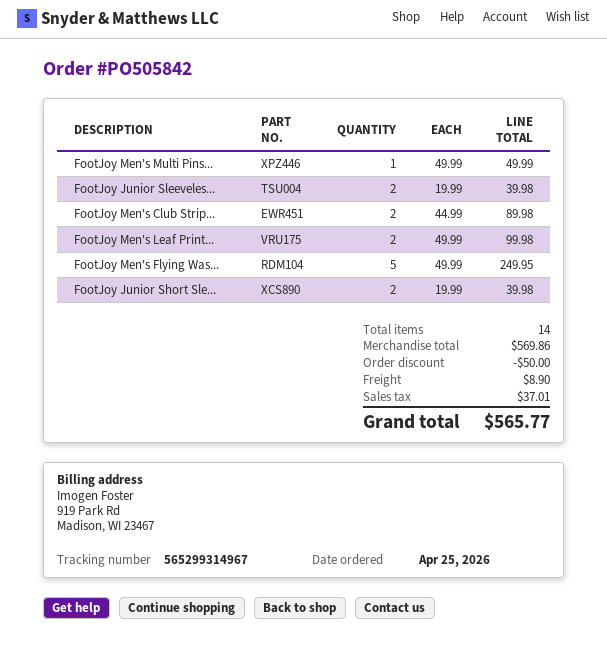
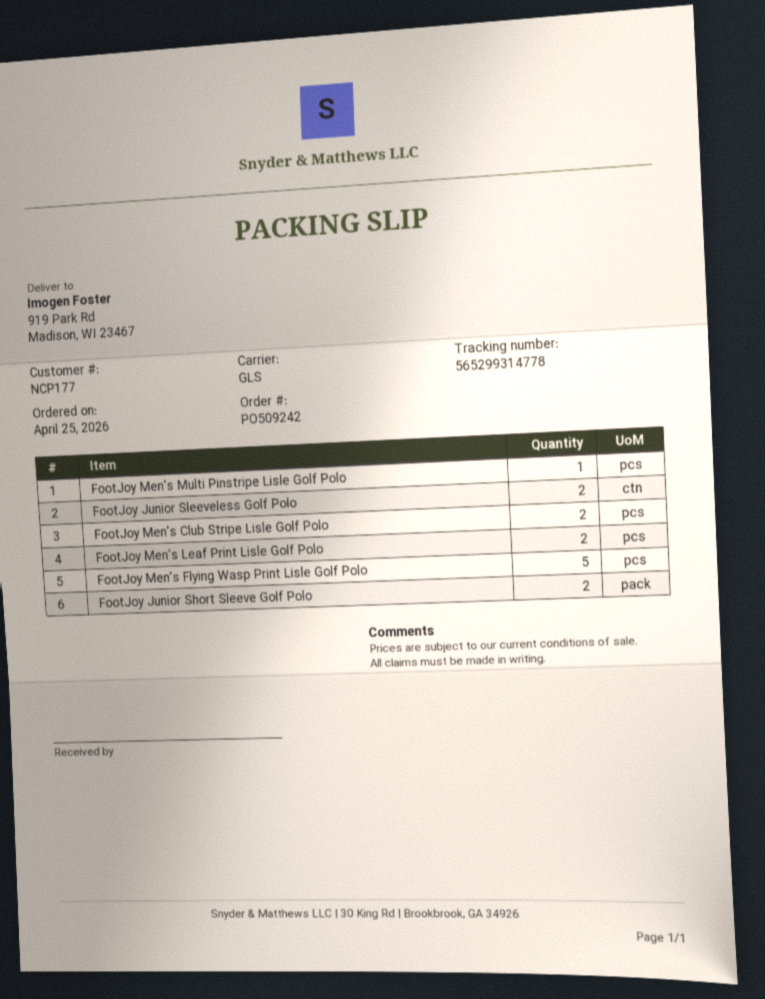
order number: PO505842 -> PO509242
tracking number: 565299314967 -> 565299314778

